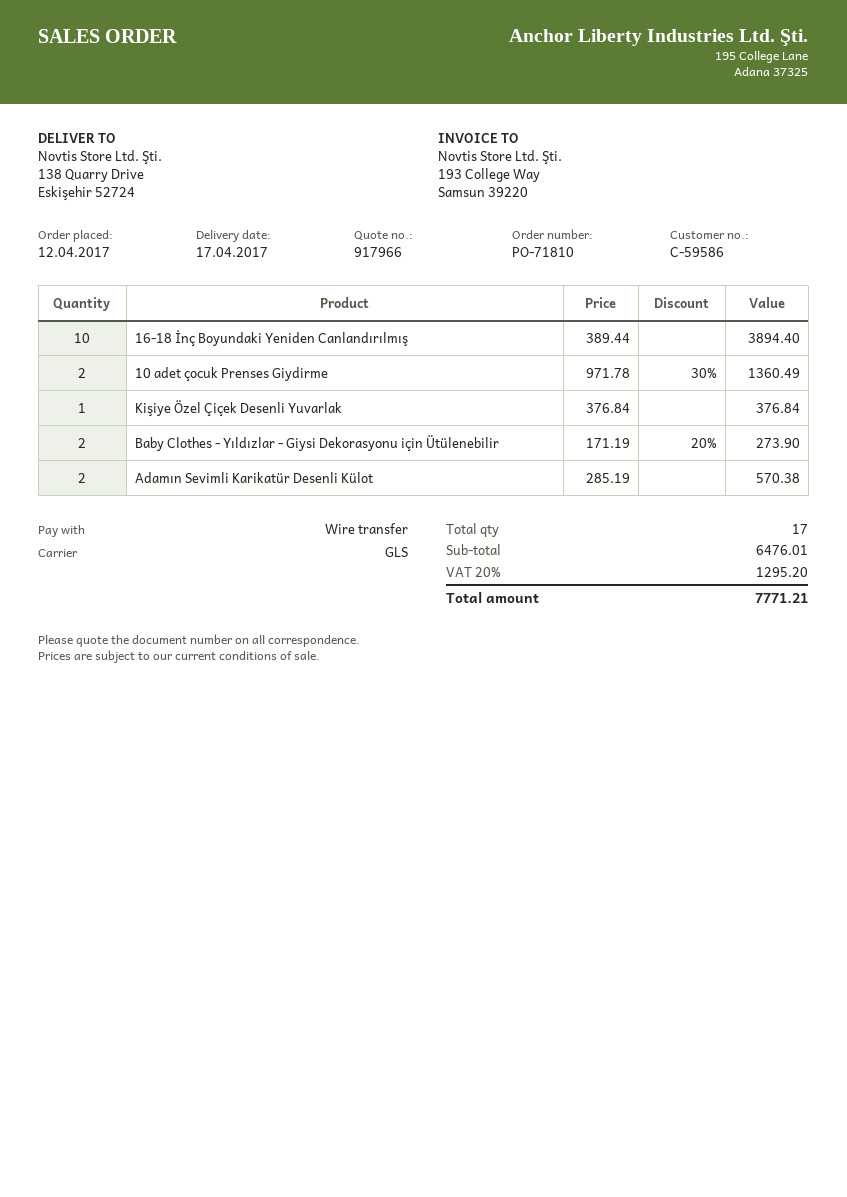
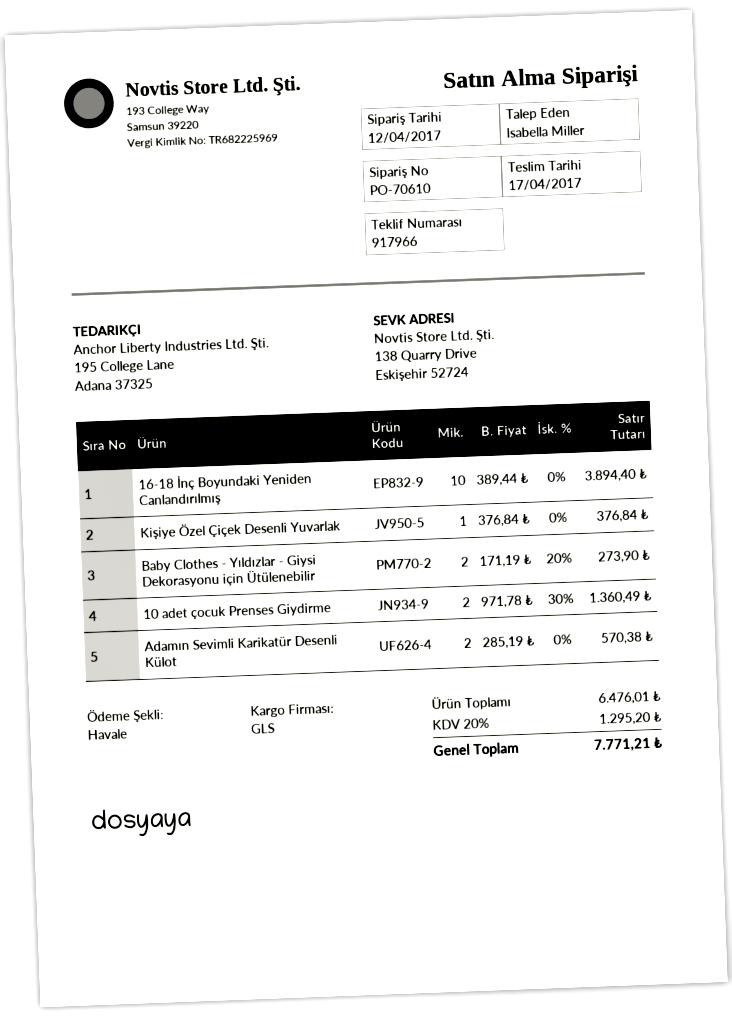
order number: PO-71810 -> PO-70610

